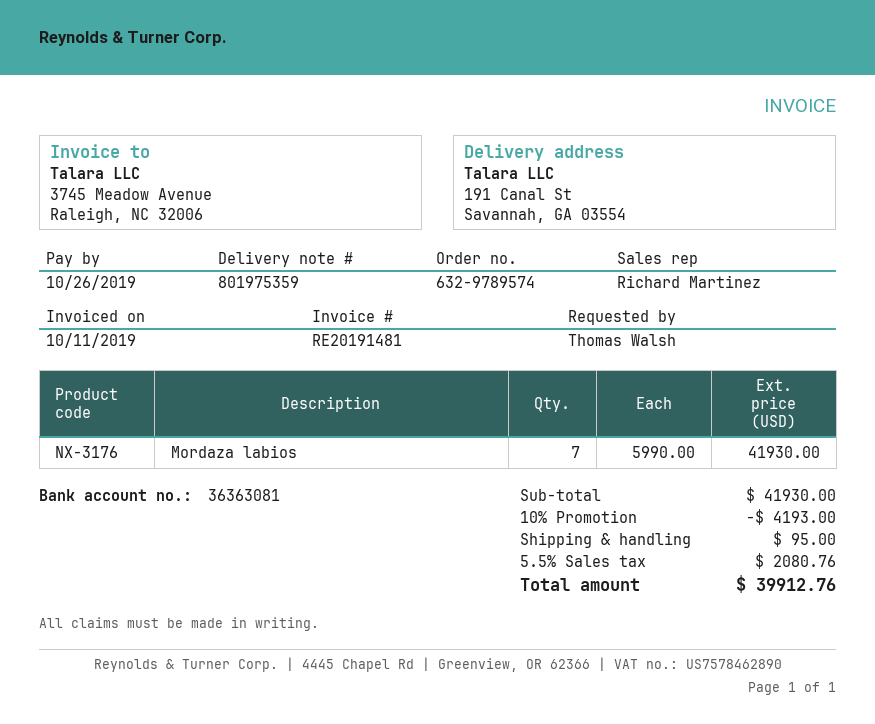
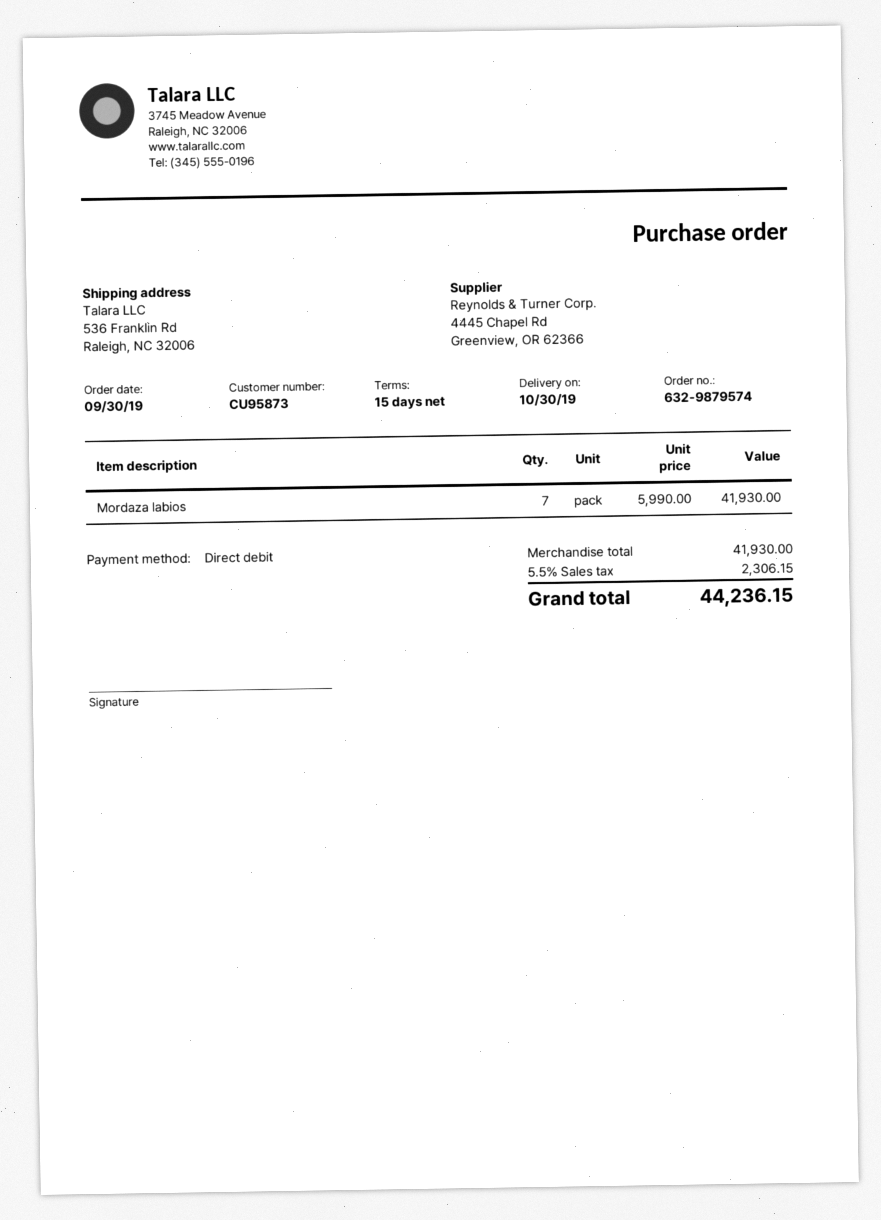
order number: 632-9789574 -> 632-9879574
ship to: 191 Canal St, Savannah, GA 03554 -> 536 Franklin Rd, Raleigh, NC 32006
discount: 10% = 4193.00 -> none
shipping: 95.00 -> none
tax: 5.5% = 2080.76 -> 5.5% = 2306.15
total: 39912.76 -> 44236.15

